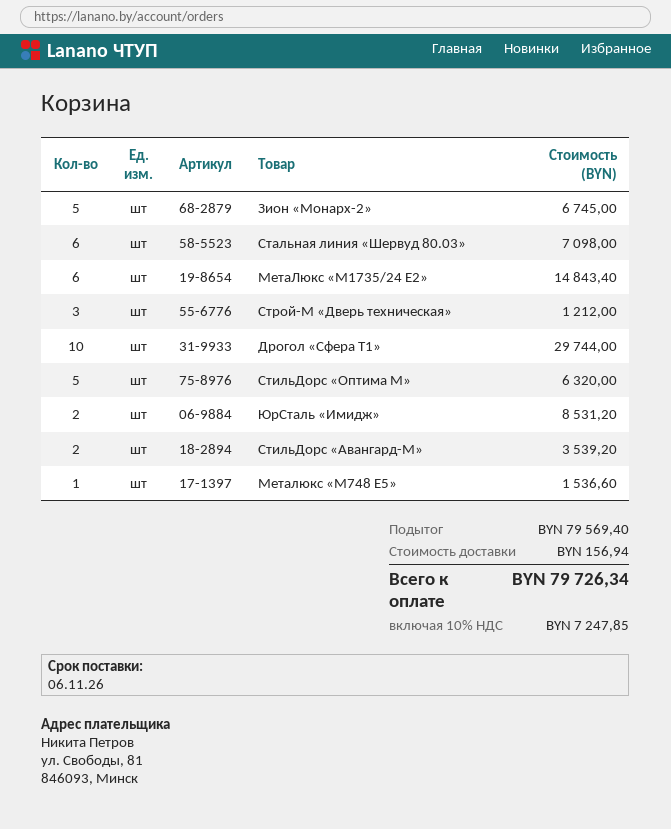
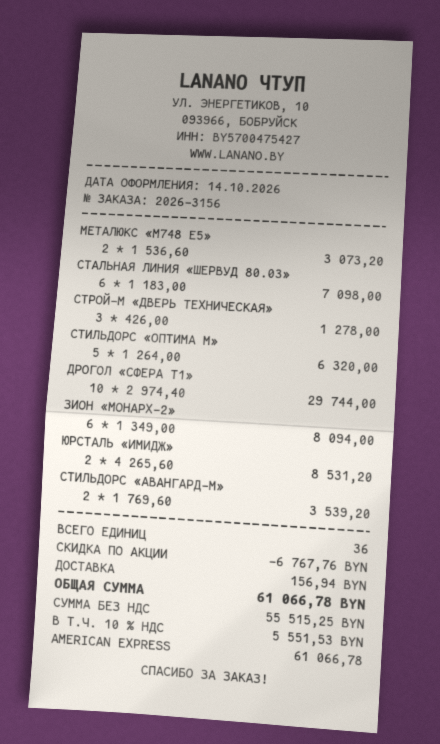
Зион «Монарх-2»: 5 for 6745.00 -> 6 for 8094.00
МетаЛюкс «М1735/24 Е2»: 6 for 14843.40 -> none
Строй-М «Дверь техническая»: 3 for 1212.00 -> 3 for 1278.00
Металюкс «М748 Е5»: 1 for 1536.60 -> 2 for 3073.20
discount: none -> 6767.76
tax: 10% = 7247.85 -> 10% = 5551.53
total: 79726.34 -> 61066.78

